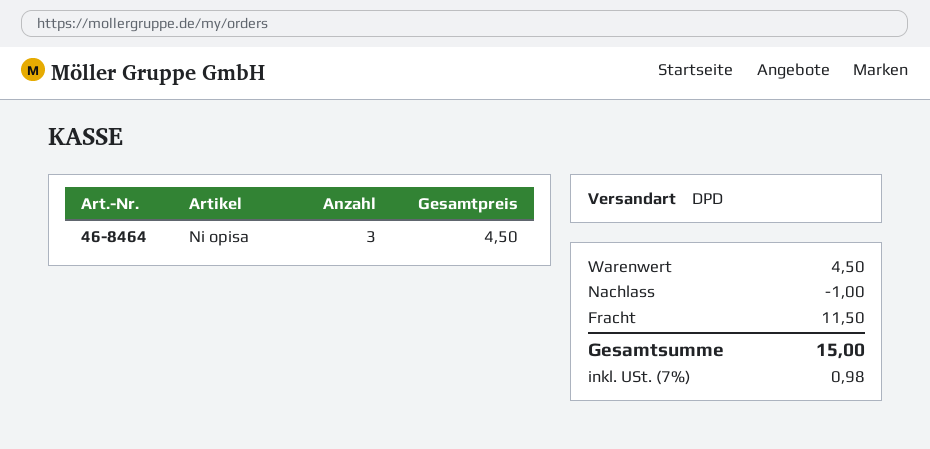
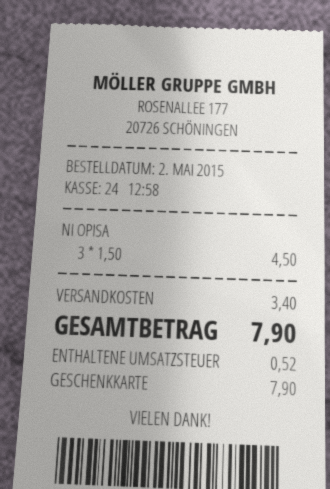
discount: 1.00 -> none
shipping: 11.50 -> 3.40
tax: 0.98 -> 0.52
total: 15.00 -> 7.90

